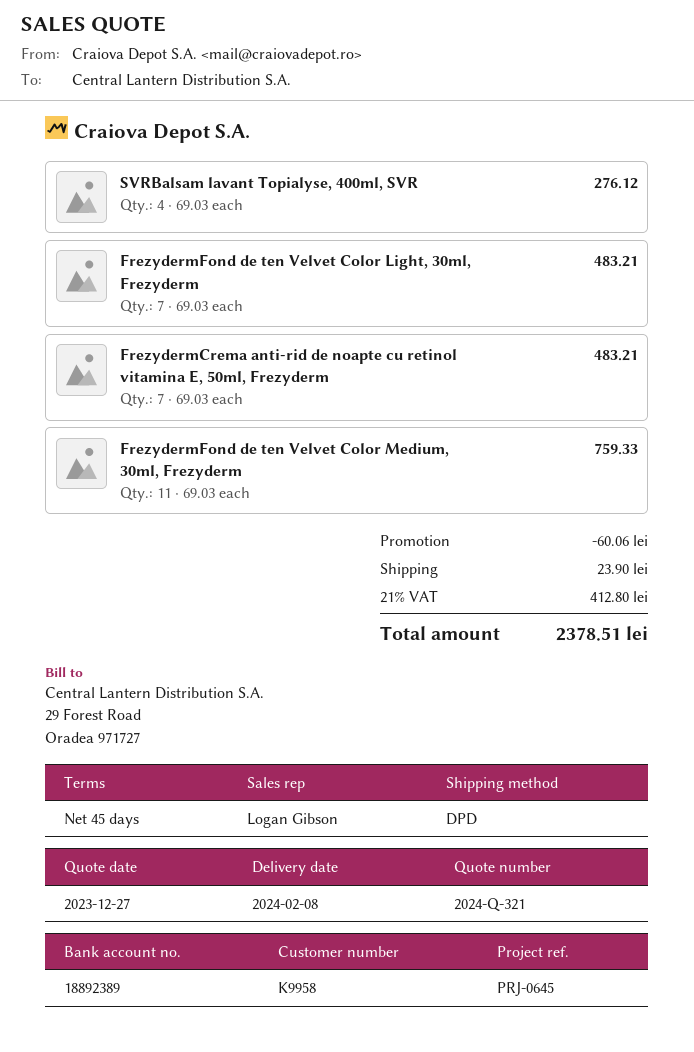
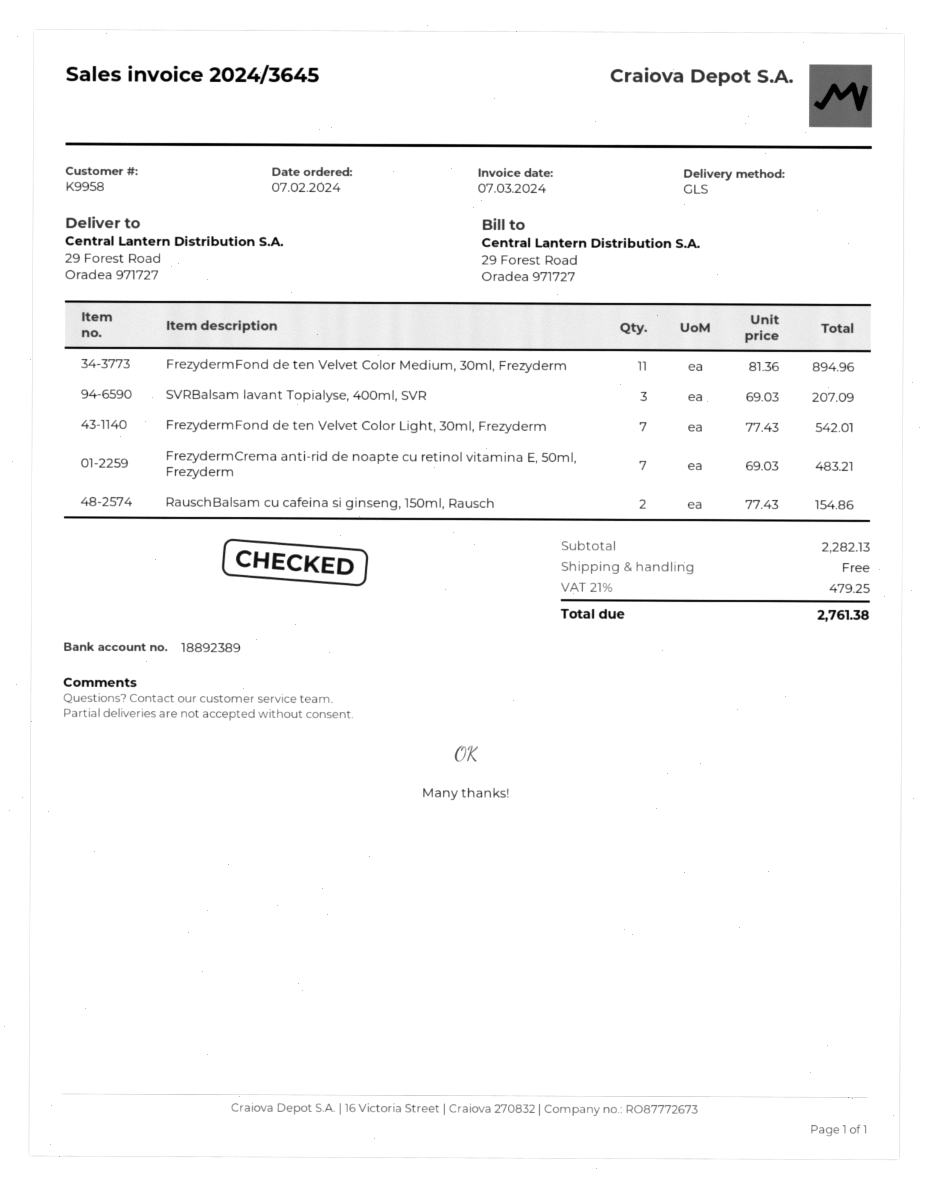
shipping method: DPD -> GLS
SVRBalsam lavant Topialyse, 400ml, SVR: 4 x 69.03 = 276.12 -> 3 x 69.03 = 207.09
FrezydermFond de ten Velvet Color Light, 30ml, Frezyderm: 7 x 69.03 = 483.21 -> 7 x 77.43 = 542.01
FrezydermFond de ten Velvet Color Medium, 30ml, Frezyderm: 11 x 69.03 = 759.33 -> 11 x 81.36 = 894.96
RauschBalsam cu cafeina si ginseng, 150ml, Rausch: none -> 2 x 77.43 = 154.86
discount: 60.06 -> none
shipping: 23.90 -> 0.00
tax: 21% = 412.80 -> 21% = 479.25
total: 2378.51 -> 2761.38

